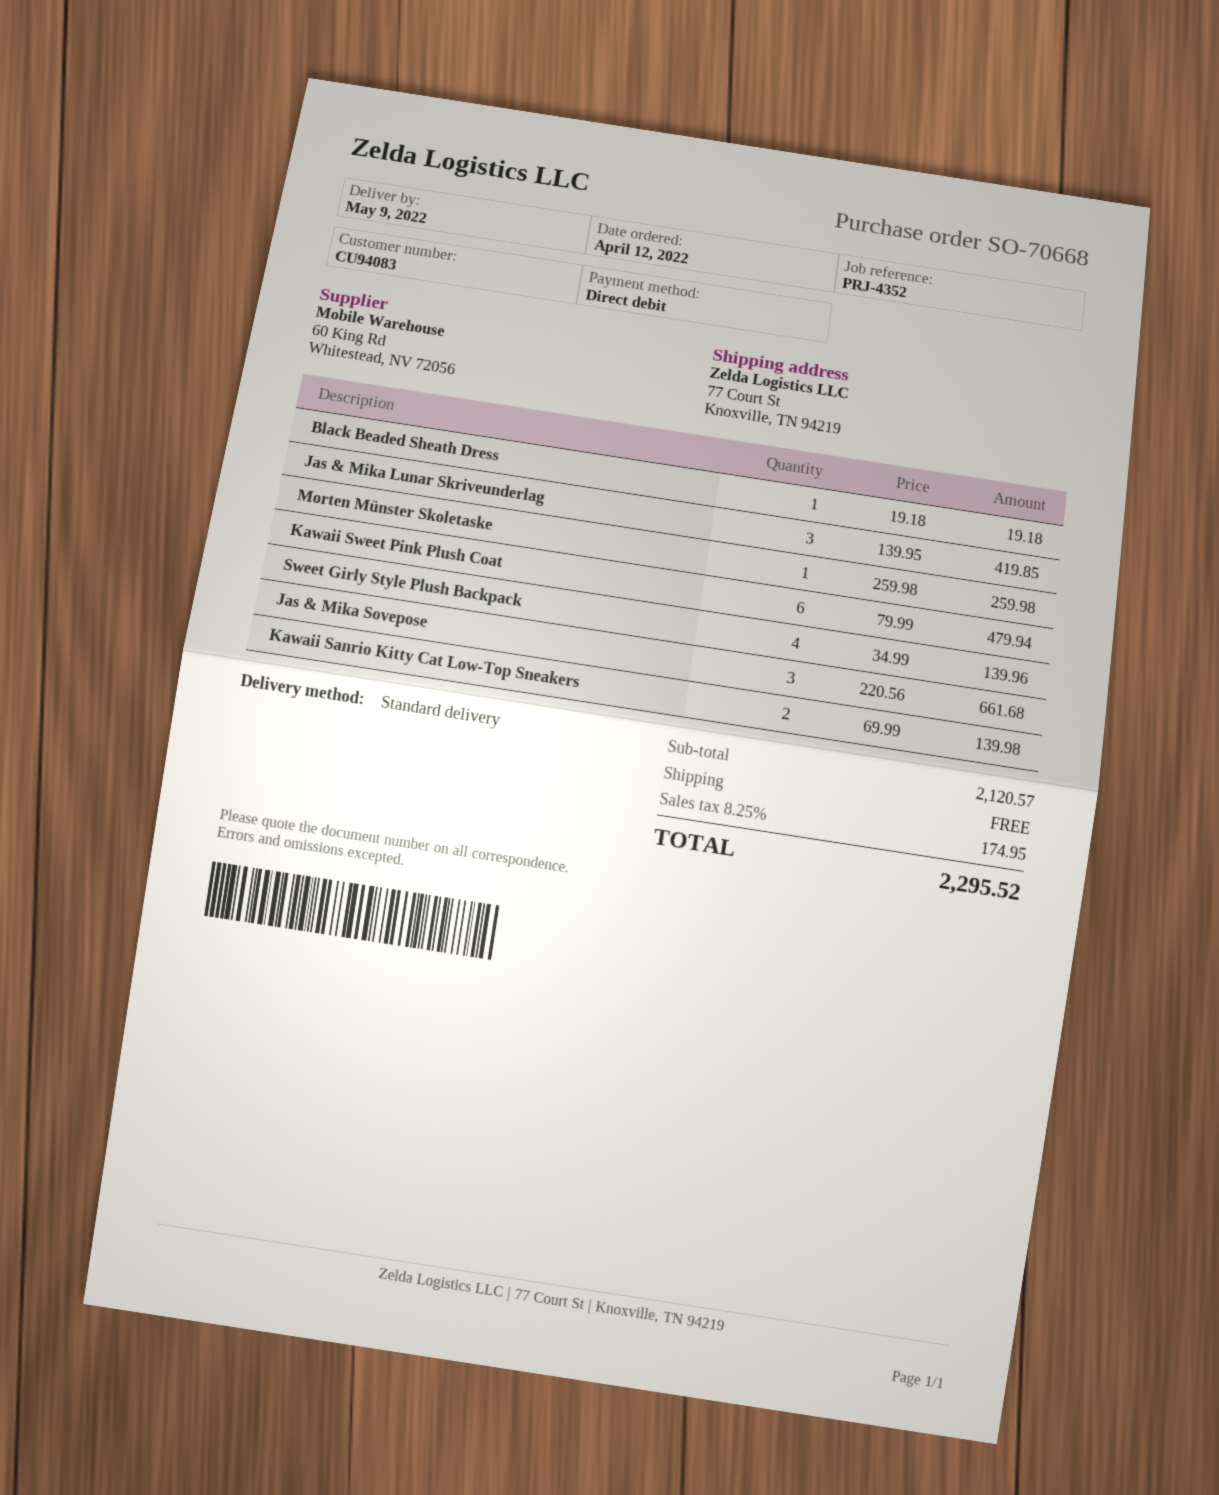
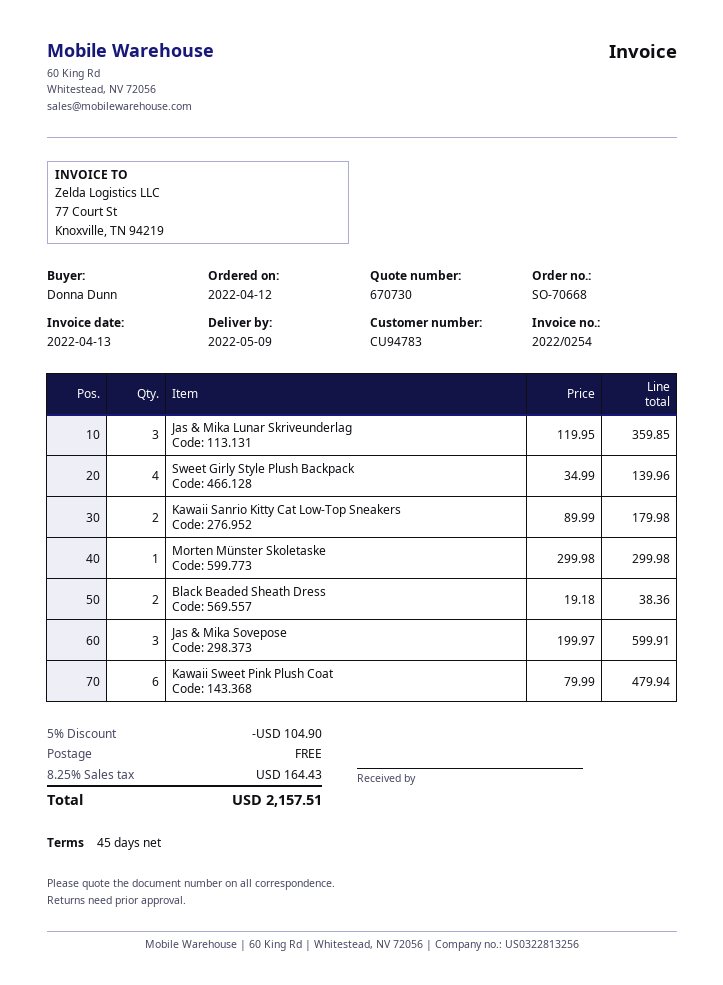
customer number: CU94083 -> CU94783
Black Beaded Sheath Dress: 1 x 19.18 = 19.18 -> 2 x 19.18 = 38.36
Jas & Mika Lunar Skriveunderlag: 3 x 139.95 = 419.85 -> 3 x 119.95 = 359.85
Morten Münster Skoletaske: 1 x 259.98 = 259.98 -> 1 x 299.98 = 299.98
Jas & Mika Sovepose: 3 x 220.56 = 661.68 -> 3 x 199.97 = 599.91
Kawaii Sanrio Kitty Cat Low-Top Sneakers: 2 x 69.99 = 139.98 -> 2 x 89.99 = 179.98
discount: none -> 5% = 104.90
tax: 8.25% = 174.95 -> 8.25% = 164.43
total: 2295.52 -> 2157.51

